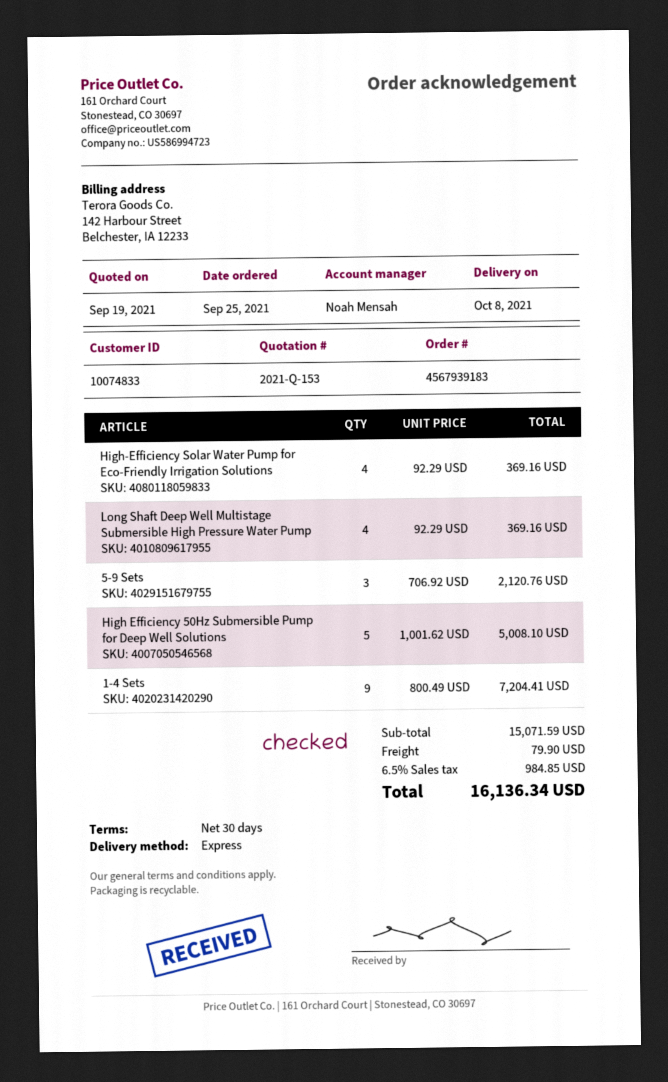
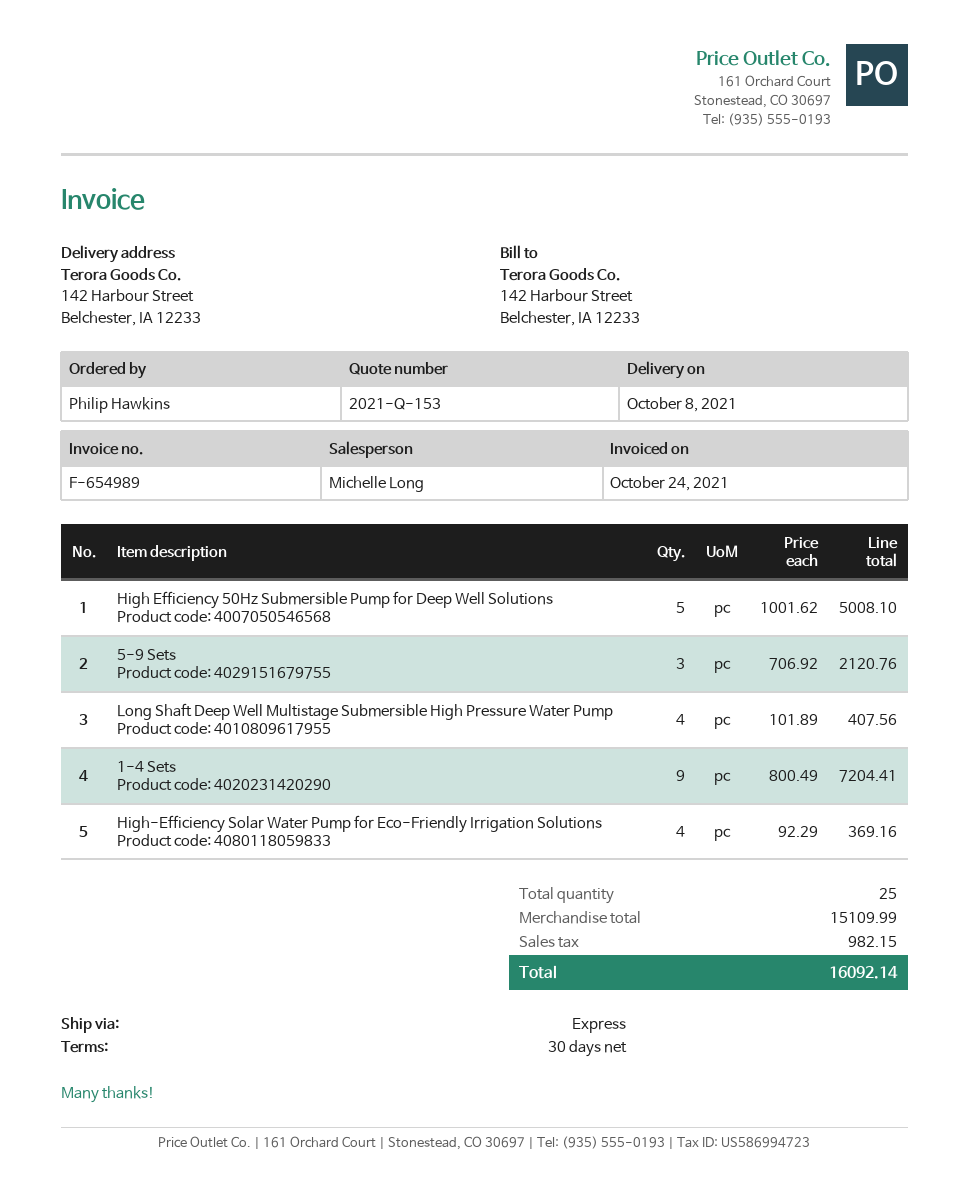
sales rep: Noah Mensah -> Michelle Long
Long Shaft Deep Well Multistage Submersible High Pressure Water Pump: 4 x 92.29 = 369.16 -> 4 x 101.89 = 407.56
subtotal: 15071.59 -> 15109.99
shipping: 79.90 -> none
tax: 984.85 -> 982.15
total: 16136.34 -> 16092.14

